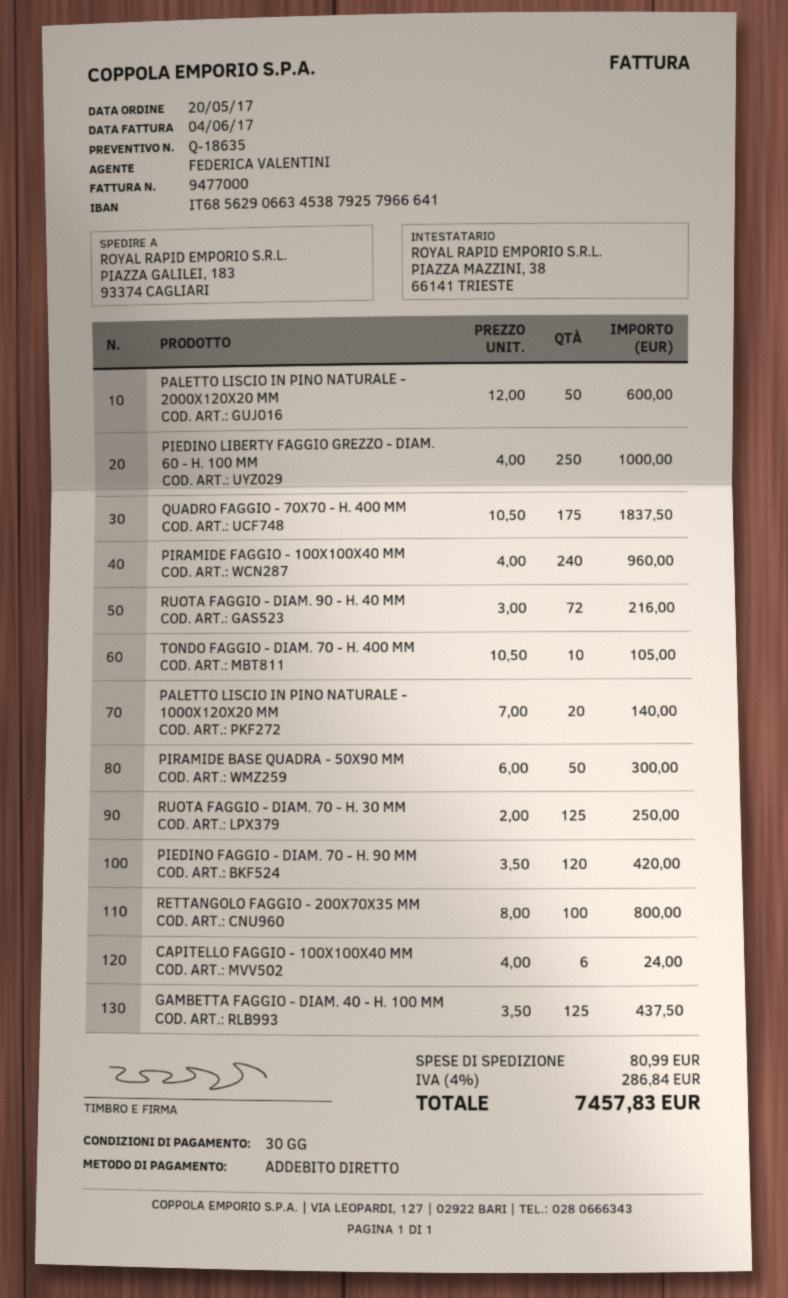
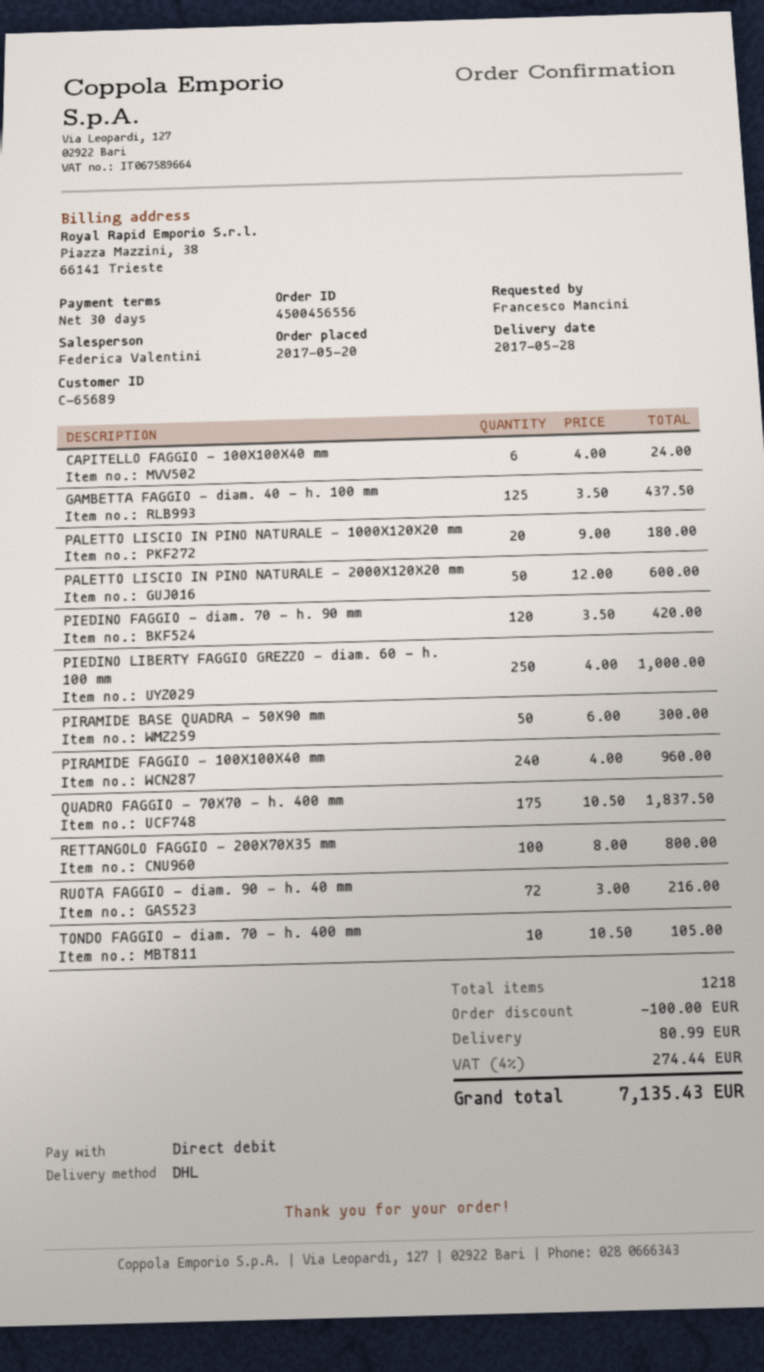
PALETTO LISCIO IN PINO NATURALE - 1000X120X20 MM: 20 x 7.00 = 140.00 -> 20 x 9.00 = 180.00
RUOTA FAGGIO - DIAM. 70 - H. 30 MM: 125 x 2.00 = 250.00 -> none
discount: none -> 100.00
tax: 4% = 286.84 -> 4% = 274.44
total: 7457.83 -> 7135.43

